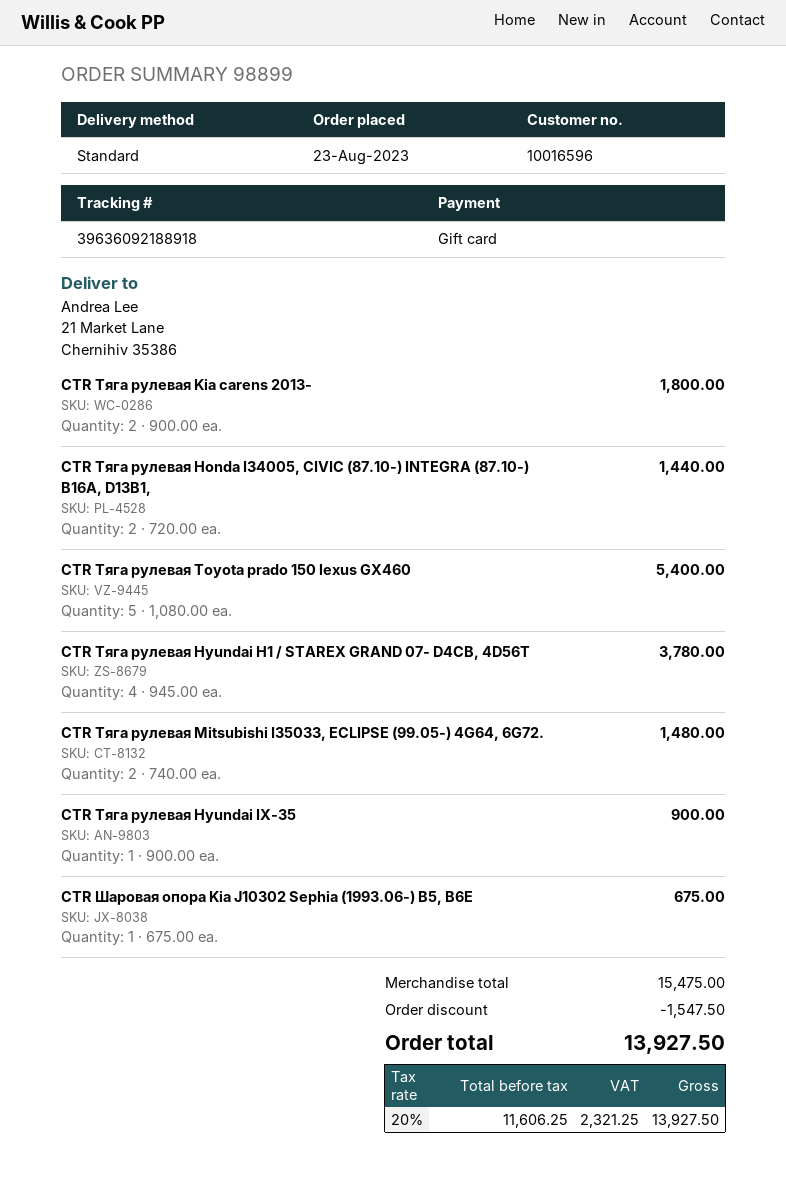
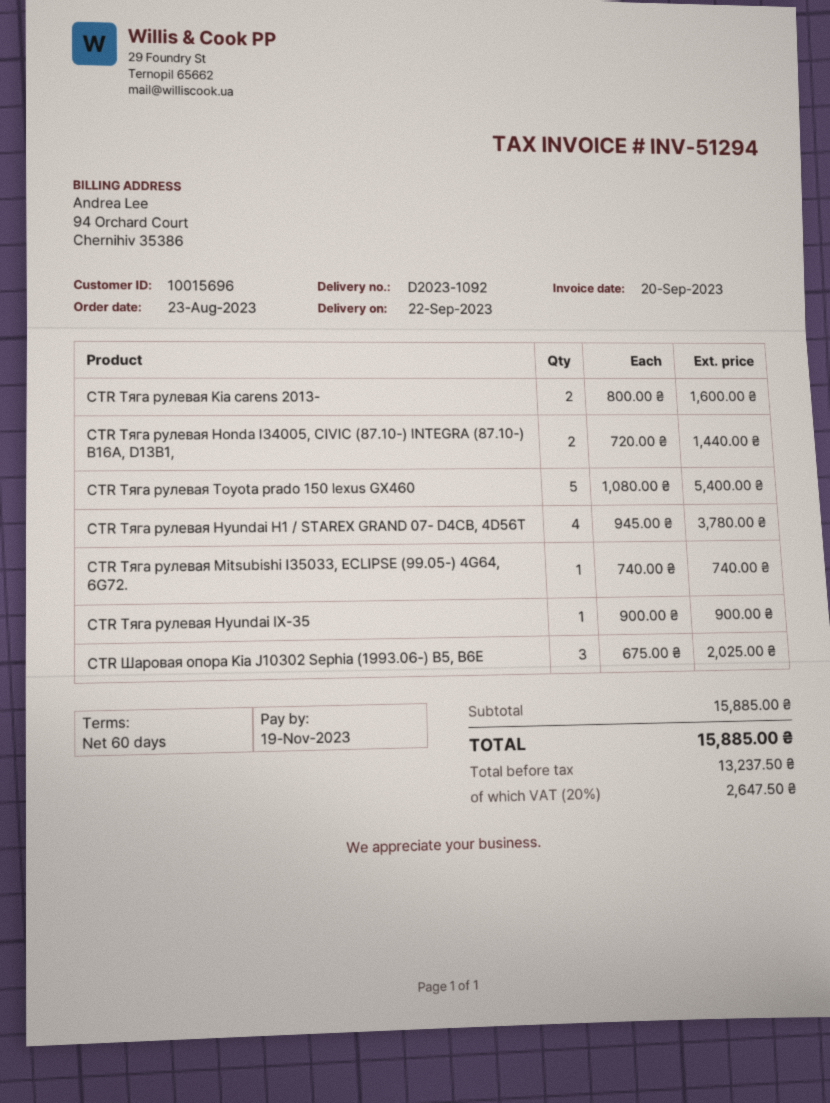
customer number: 10016596 -> 10015696
CTR Тяга рулевая Kia carens 2013-: 2 x 900.00 = 1800.00 -> 2 x 800.00 = 1600.00
CTR Тяга рулевая Mitsubishi I35033, ECLIPSE (99.05-) 4G64, 6G72.: 2 x 740.00 = 1480.00 -> 1 x 740.00 = 740.00
CTR Шаровая опора Kia J10302 Sephia (1993.06-) B5, B6E: 1 x 675.00 = 675.00 -> 3 x 675.00 = 2025.00
subtotal: 15475.00 -> 15885.00
discount: 1547.50 -> none
net: 11606.25 -> 13237.50
tax: 20% = 2321.25 -> 20% = 2647.50
total: 13927.50 -> 15885.00

